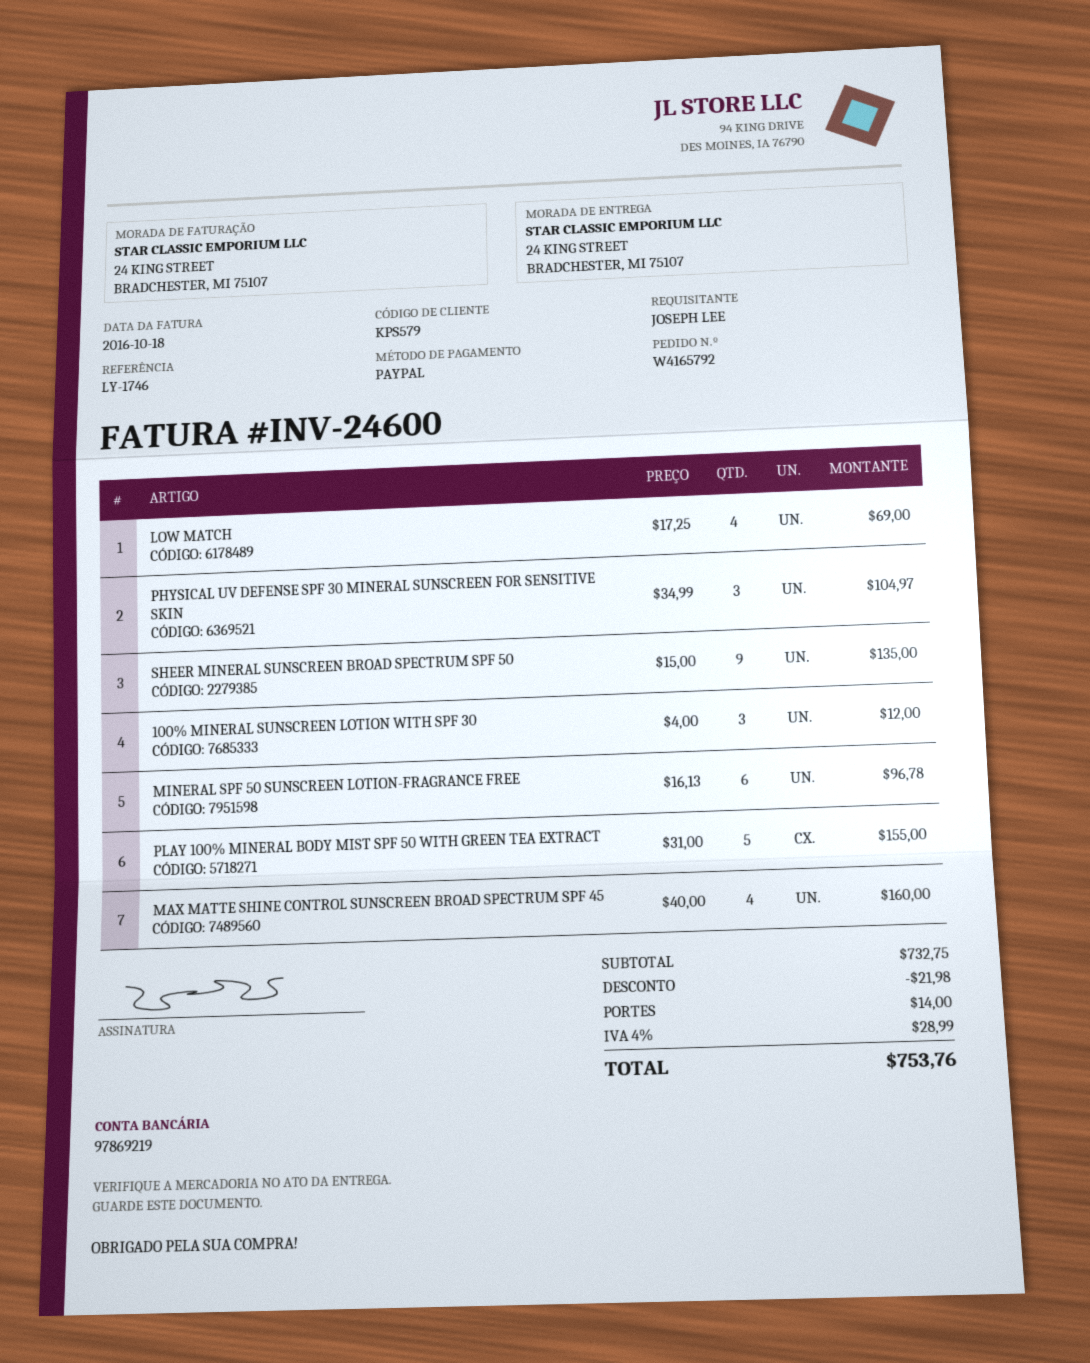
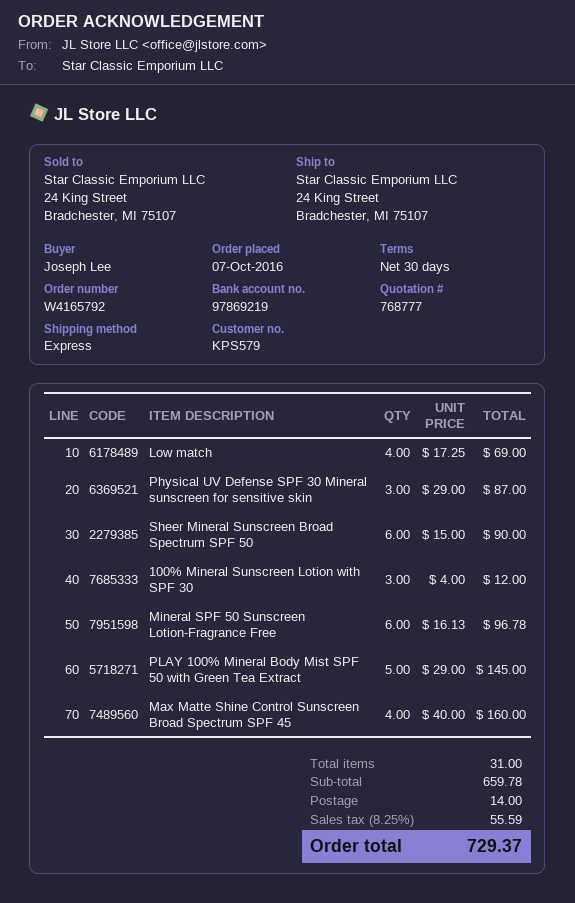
PHYSICAL UV DEFENSE SPF 30 MINERAL SUNSCREEN FOR SENSITIVE SKIN: 3 x 34.99 = 104.97 -> 3 x 29.00 = 87.00
SHEER MINERAL SUNSCREEN BROAD SPECTRUM SPF 50: 9 x 15.00 = 135.00 -> 6 x 15.00 = 90.00
PLAY 100% MINERAL BODY MIST SPF 50 WITH GREEN TEA EXTRACT: 5 x 31.00 = 155.00 -> 5 x 29.00 = 145.00
subtotal: 732.75 -> 659.78
discount: 21.98 -> none
tax: 4% = 28.99 -> 8.25% = 55.59
total: 753.76 -> 729.37

